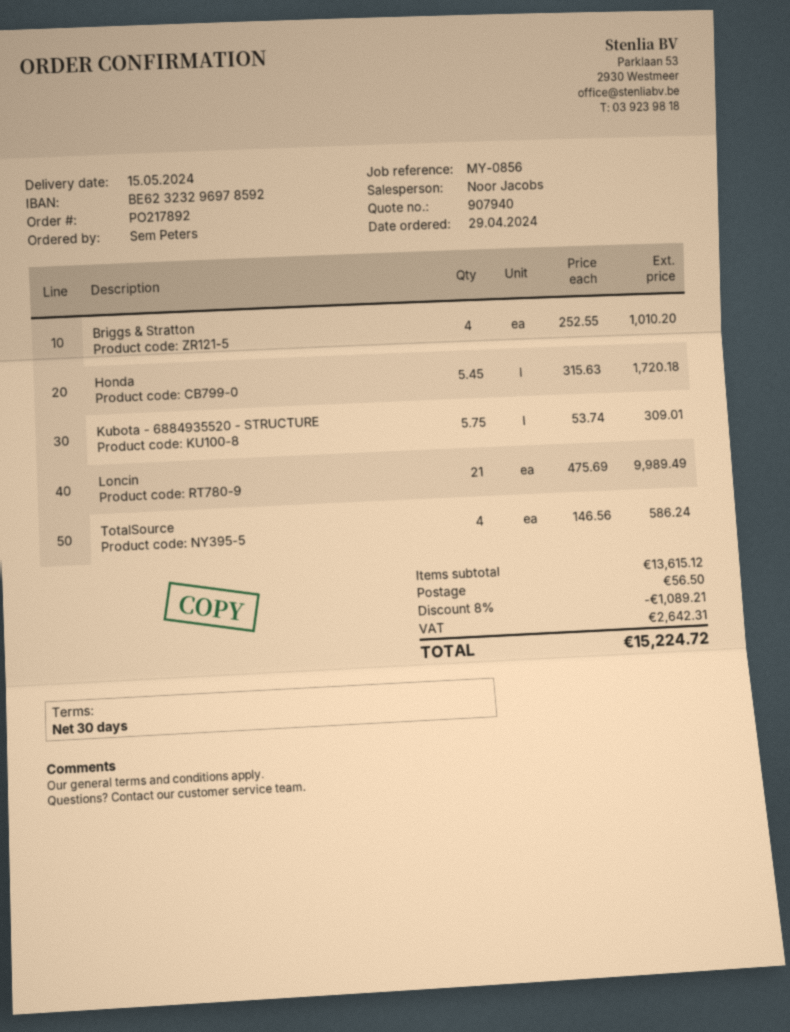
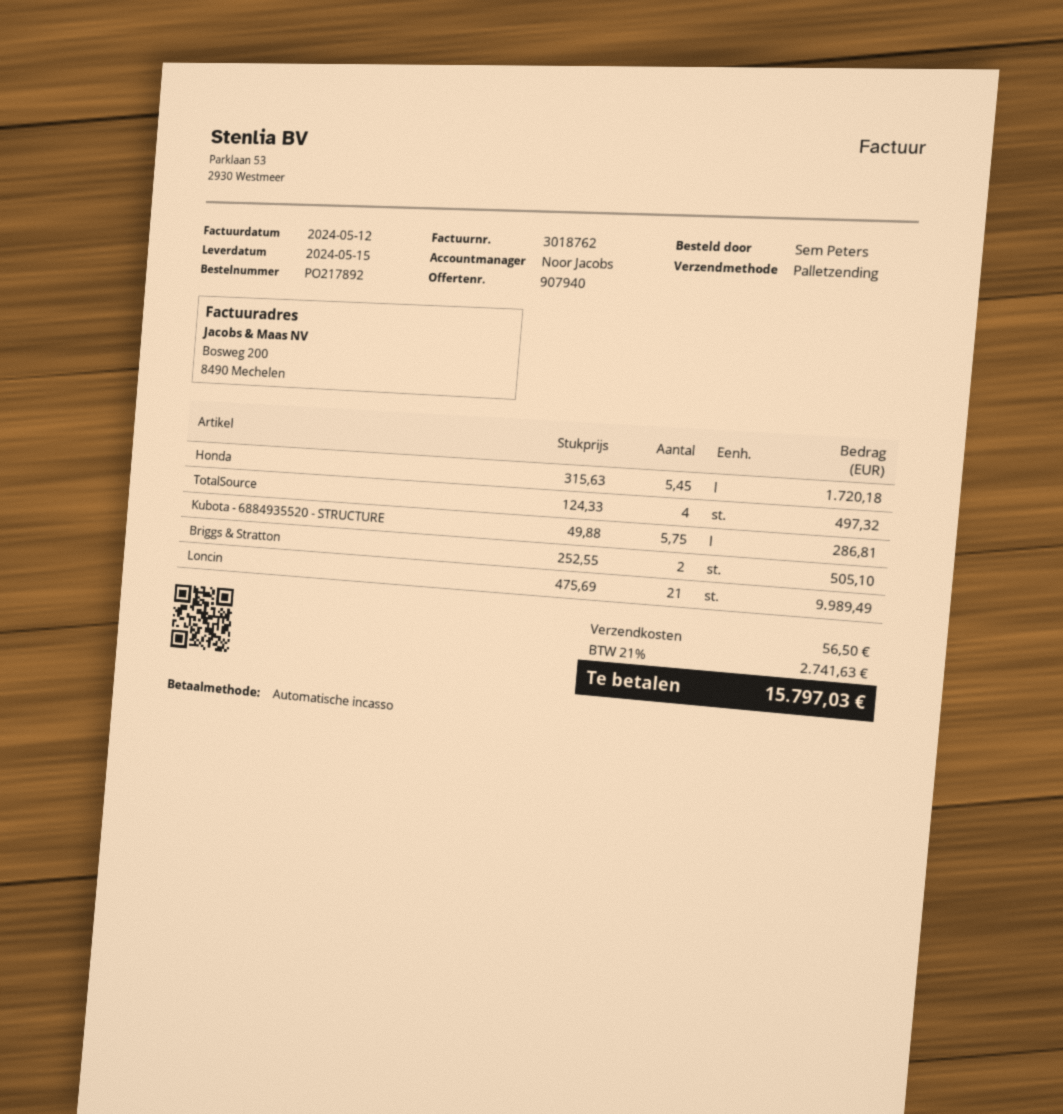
Briggs & Stratton: 4 x 252.55 = 1010.20 -> 2 x 252.55 = 505.10
Kubota - 6884935520 - STRUCTURE: 5.75 x 53.74 = 309.01 -> 5.75 x 49.88 = 286.81
TotalSource: 4 x 146.56 = 586.24 -> 4 x 124.33 = 497.32
discount: 8% = 1089.21 -> none
tax: 2642.31 -> 2741.63
total: 15224.72 -> 15797.03

